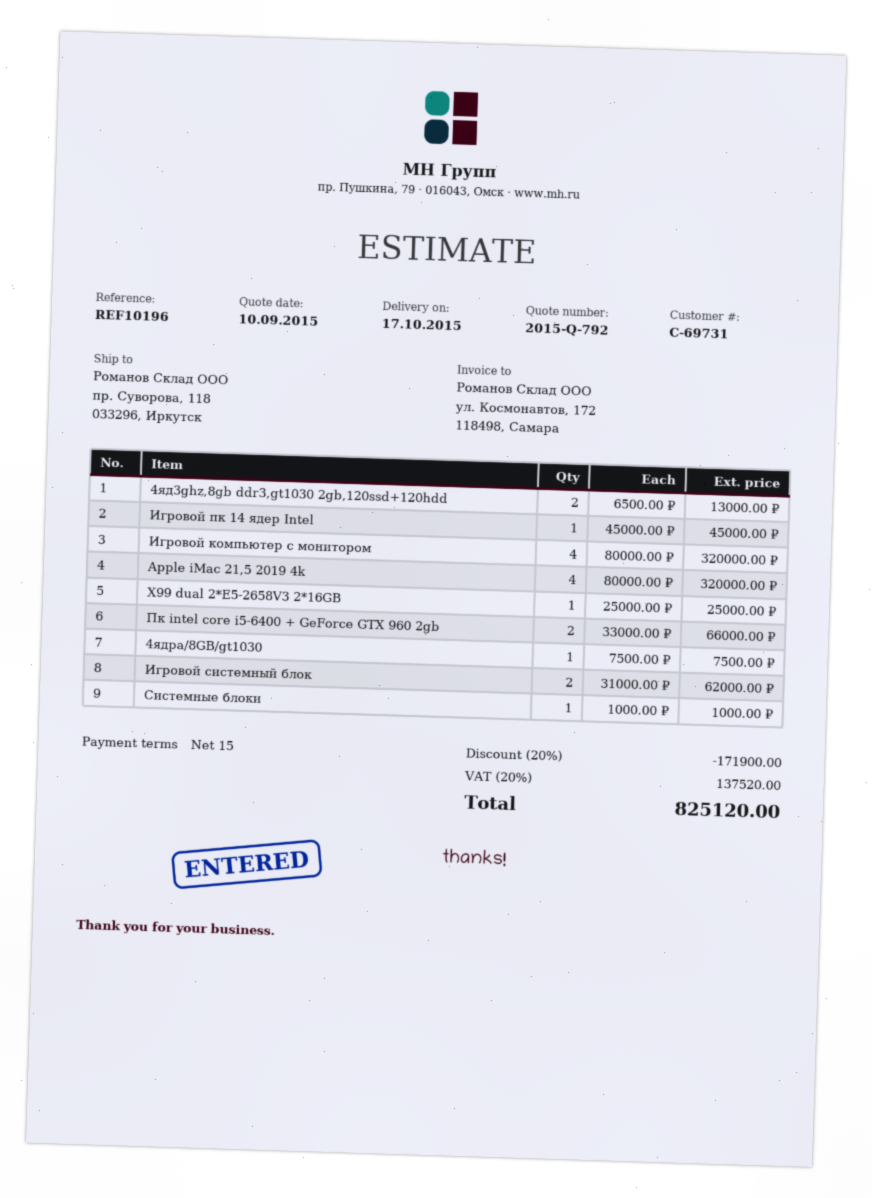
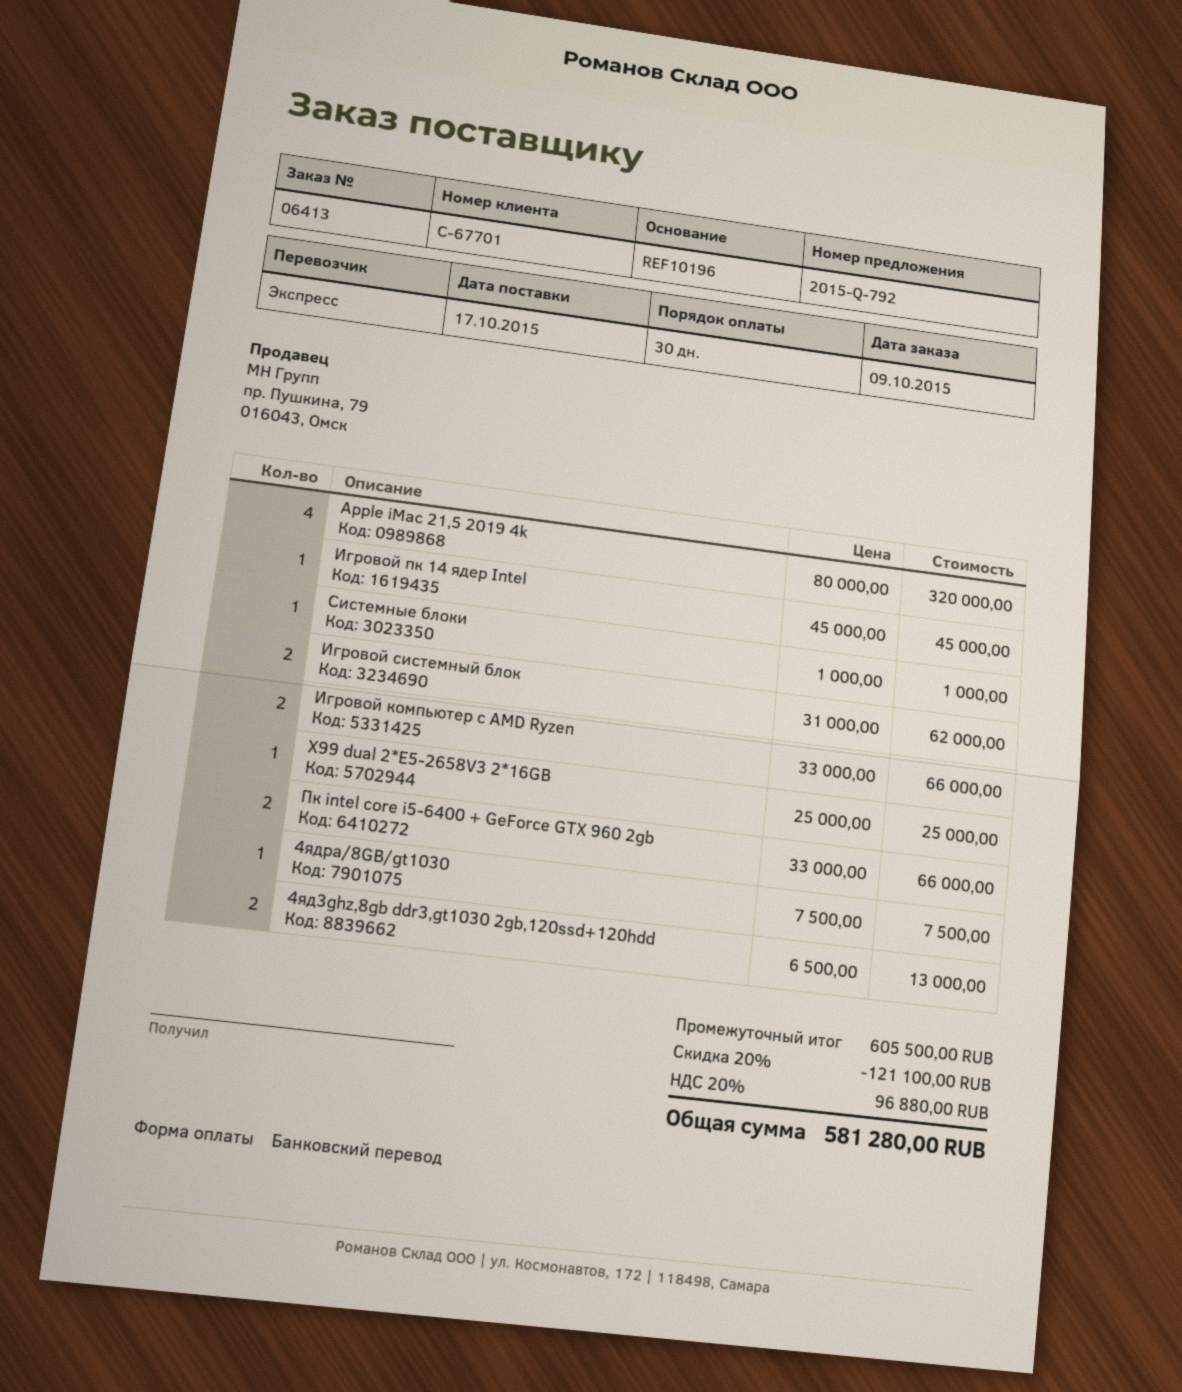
payment terms: 15 days -> 30 days
customer number: C-69731 -> C-67701
Игровой компьютер с монитором: 4 x 80000.00 = 320000.00 -> none
Игровой компьютер с AMD Ryzen: none -> 2 x 33000.00 = 66000.00
discount: 20% = 171900.00 -> 20% = 121100.00
tax: 20% = 137520.00 -> 20% = 96880.00
total: 825120.00 -> 581280.00

